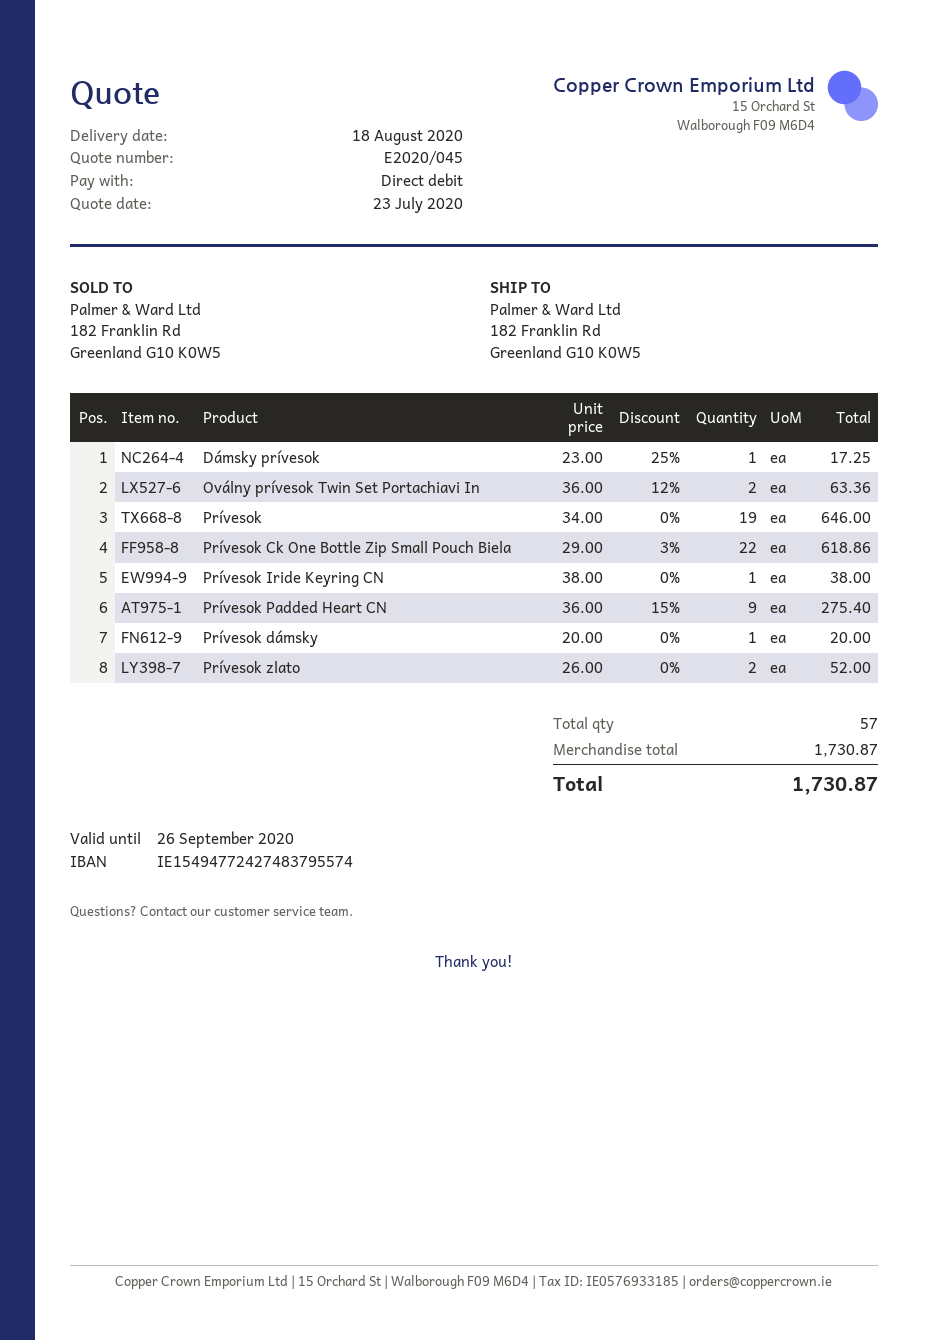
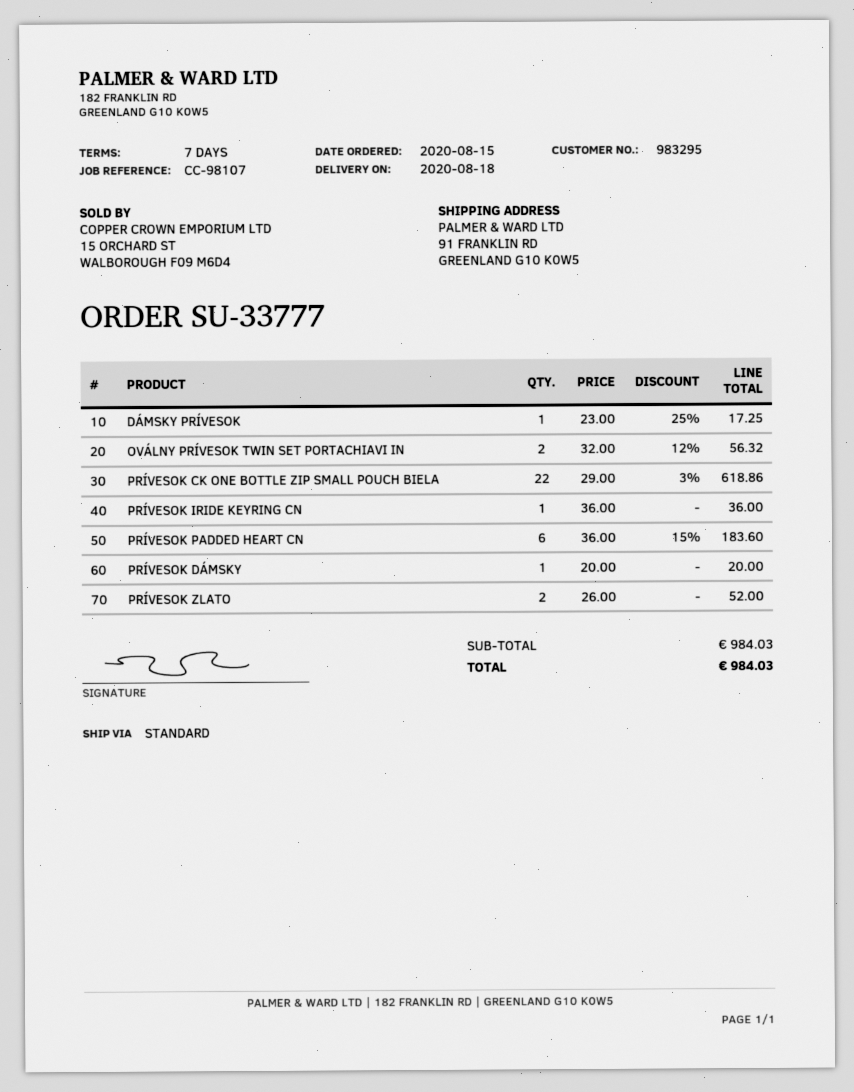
ship to: 182 Franklin Rd, Greenland G10 K0W5 -> 91 FRANKLIN RD, GREENLAND G10 K0W5
Oválny prívesok Twin Set Portachiavi In: 2 x 36.00 - 12% = 63.36 -> 2 x 32.00 - 12% = 56.32
Prívesok: 19 x 34.00 = 646.00 -> none
Prívesok Iride Keyring CN: 1 x 38.00 = 38.00 -> 1 x 36.00 = 36.00
Prívesok Padded Heart CN: 9 x 36.00 - 15% = 275.40 -> 6 x 36.00 - 15% = 183.60
subtotal: 1730.87 -> 984.03
total: 1730.87 -> 984.03

